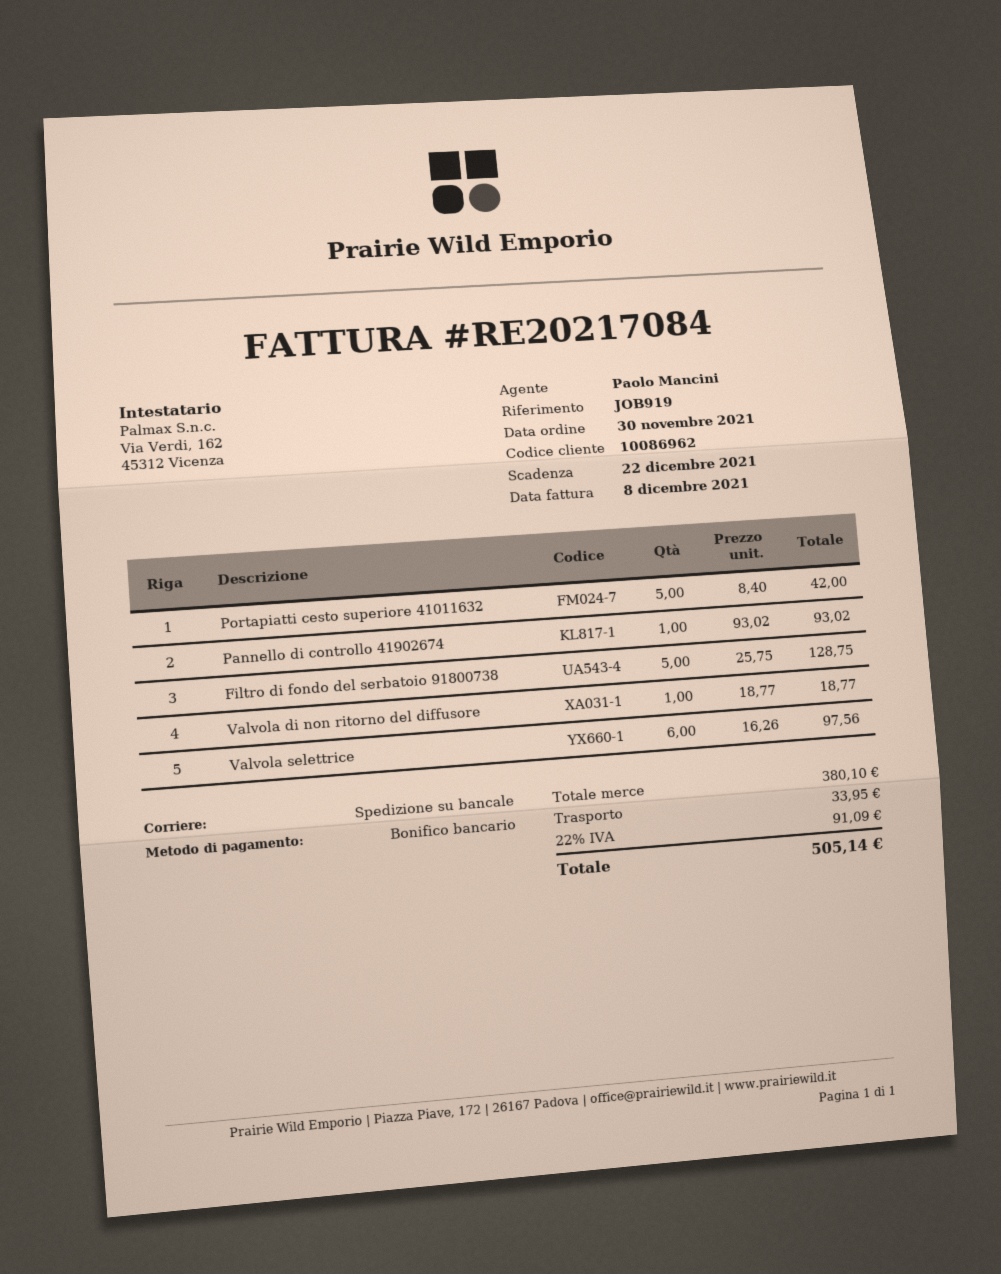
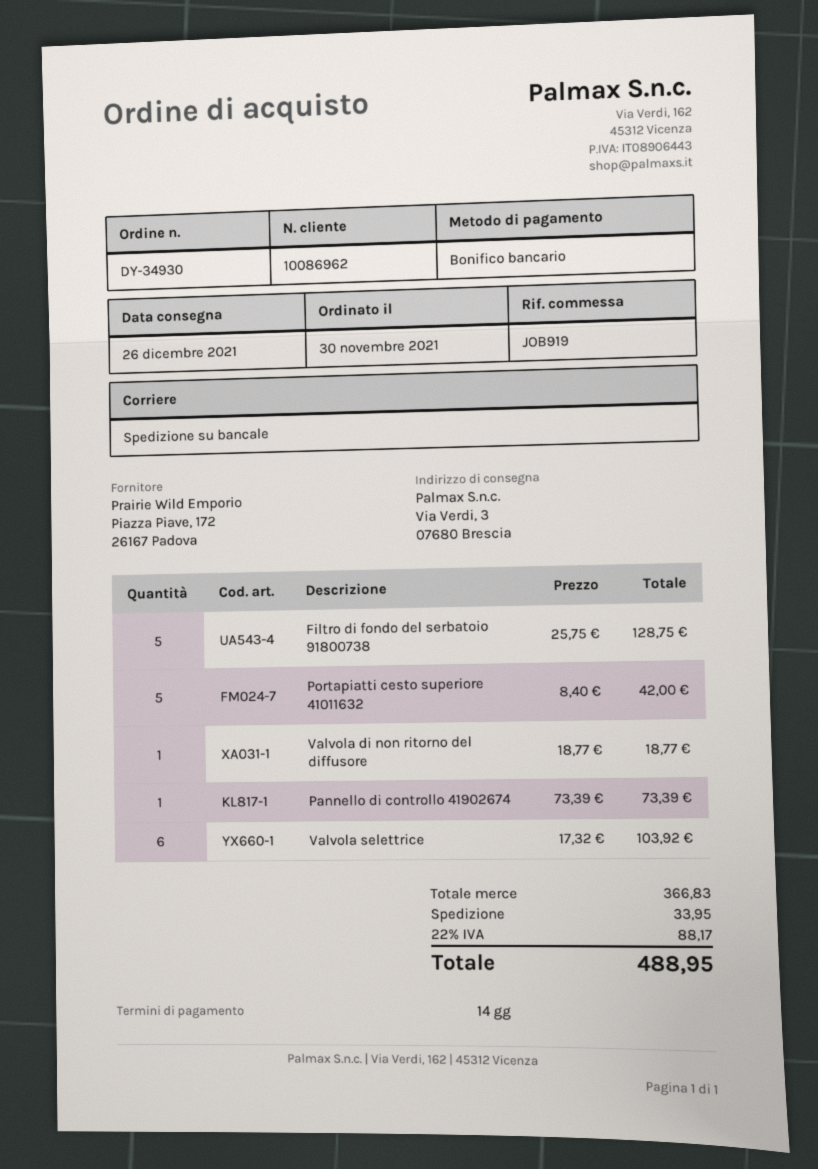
Pannello di controllo 41902674: 1 x 93.02 = 93.02 -> 1 x 73.39 = 73.39
Valvola selettrice: 6 x 16.26 = 97.56 -> 6 x 17.32 = 103.92
subtotal: 380.10 -> 366.83
tax: 22% = 91.09 -> 22% = 88.17
total: 505.14 -> 488.95

